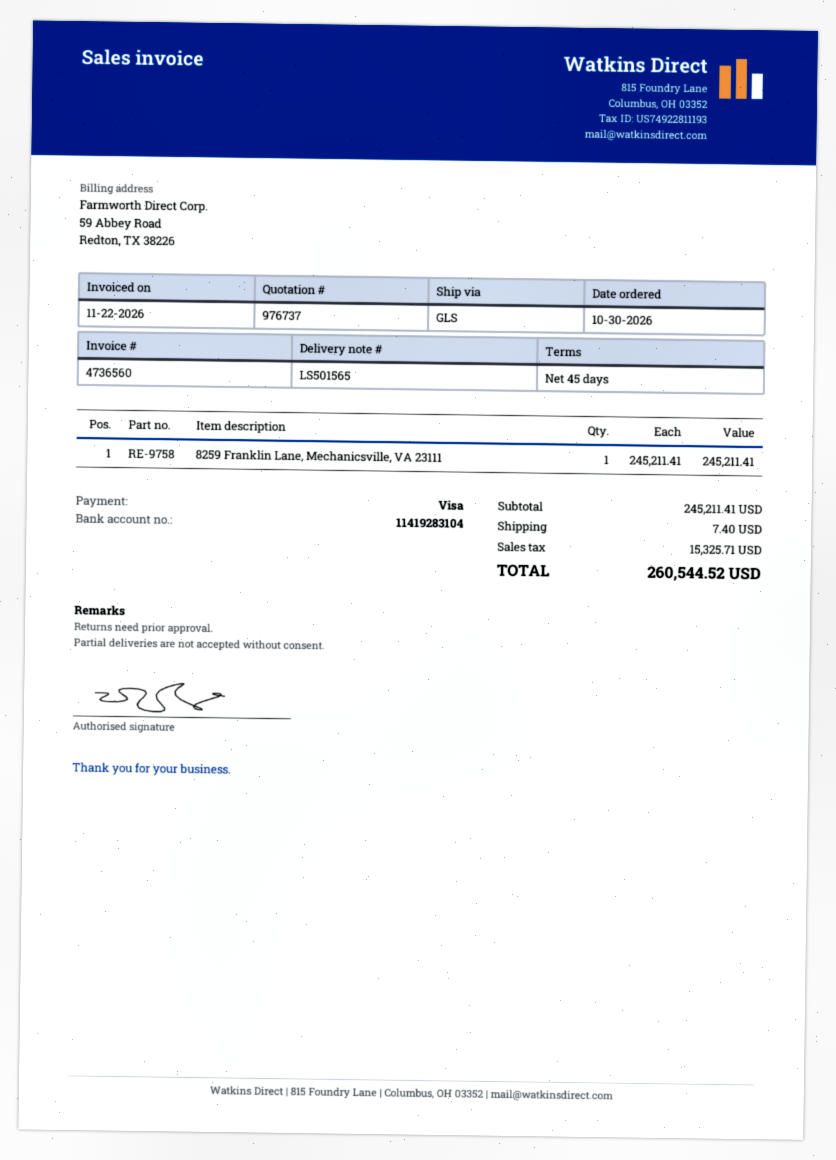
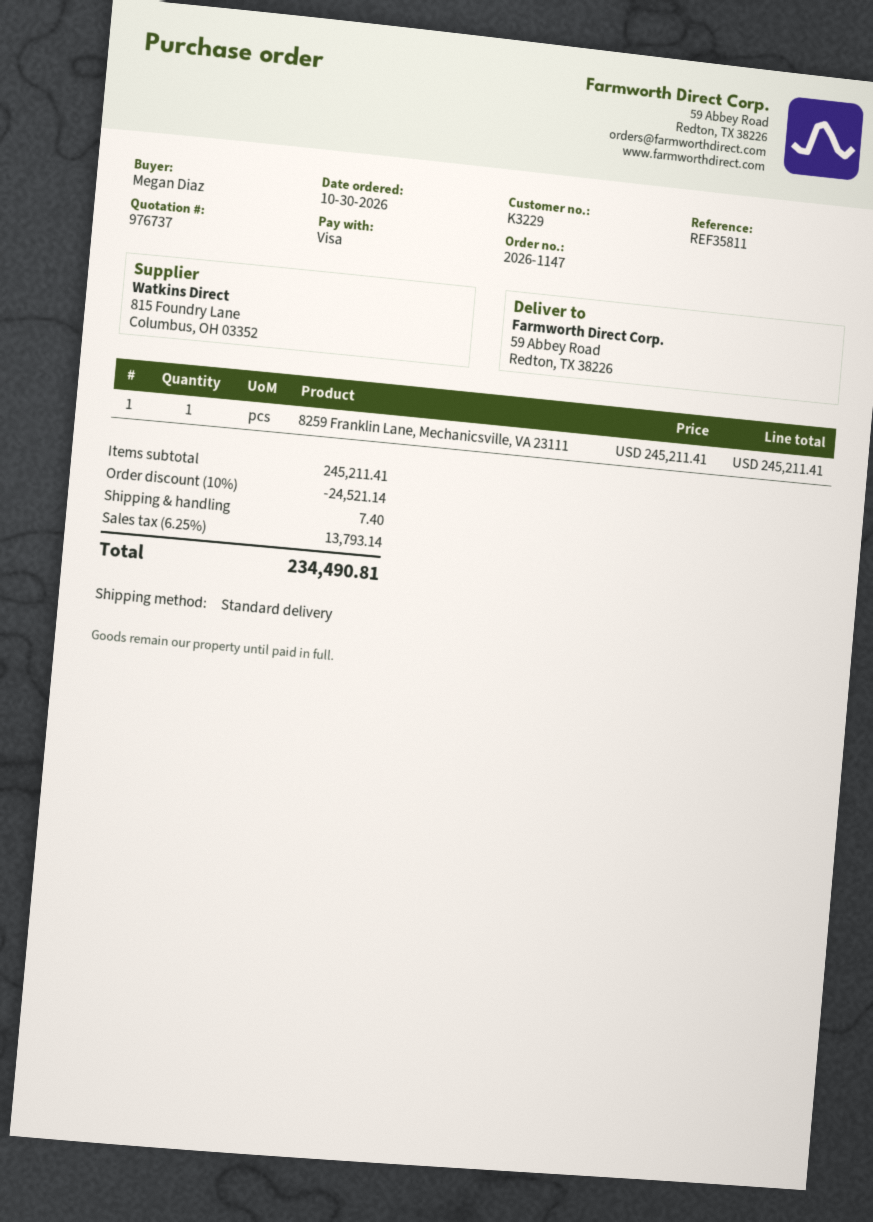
shipping method: GLS -> standard
discount: none -> 10% = 24521.14
tax: 15325.71 -> 13793.14
total: 260544.52 -> 234490.81

